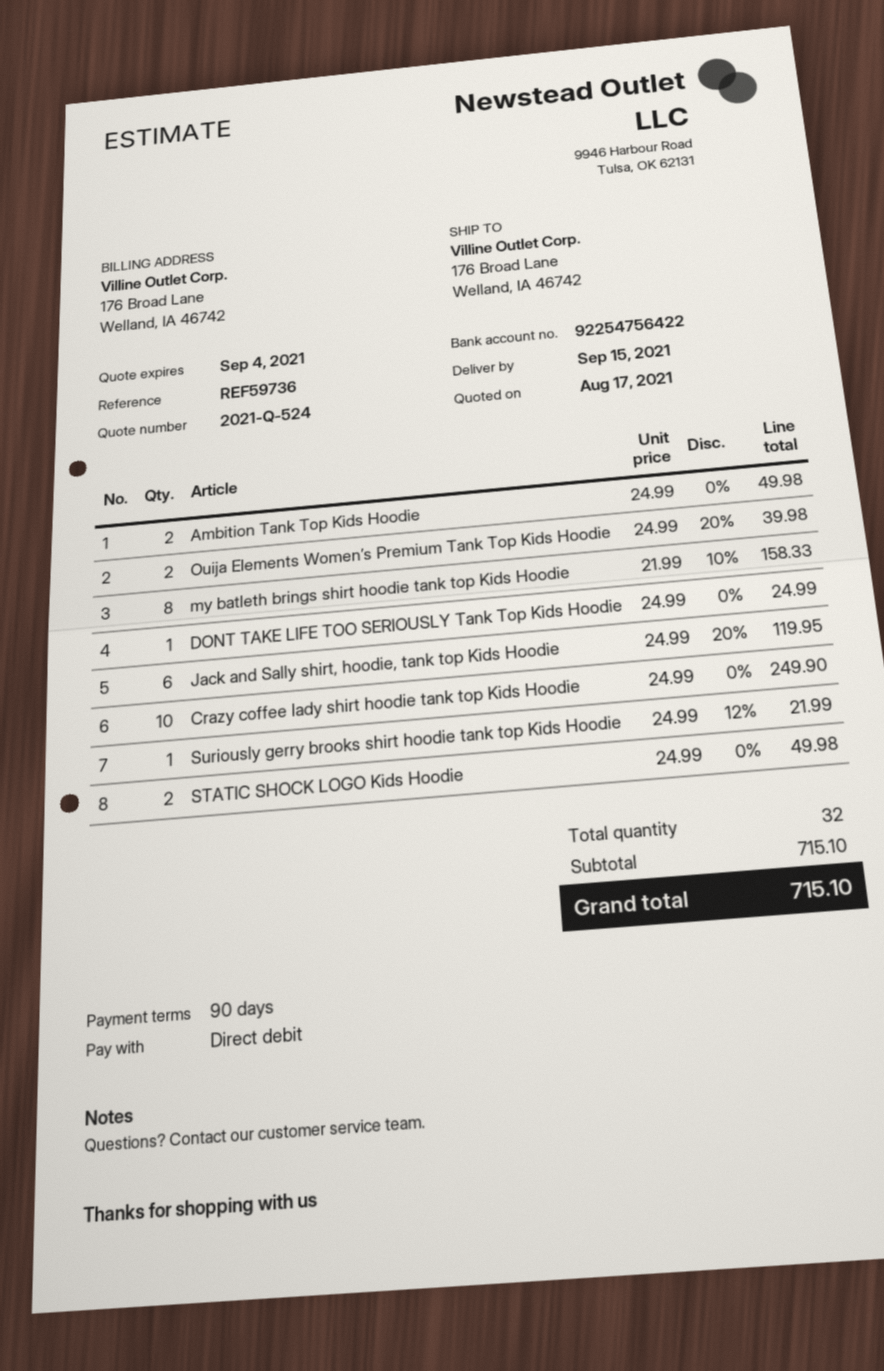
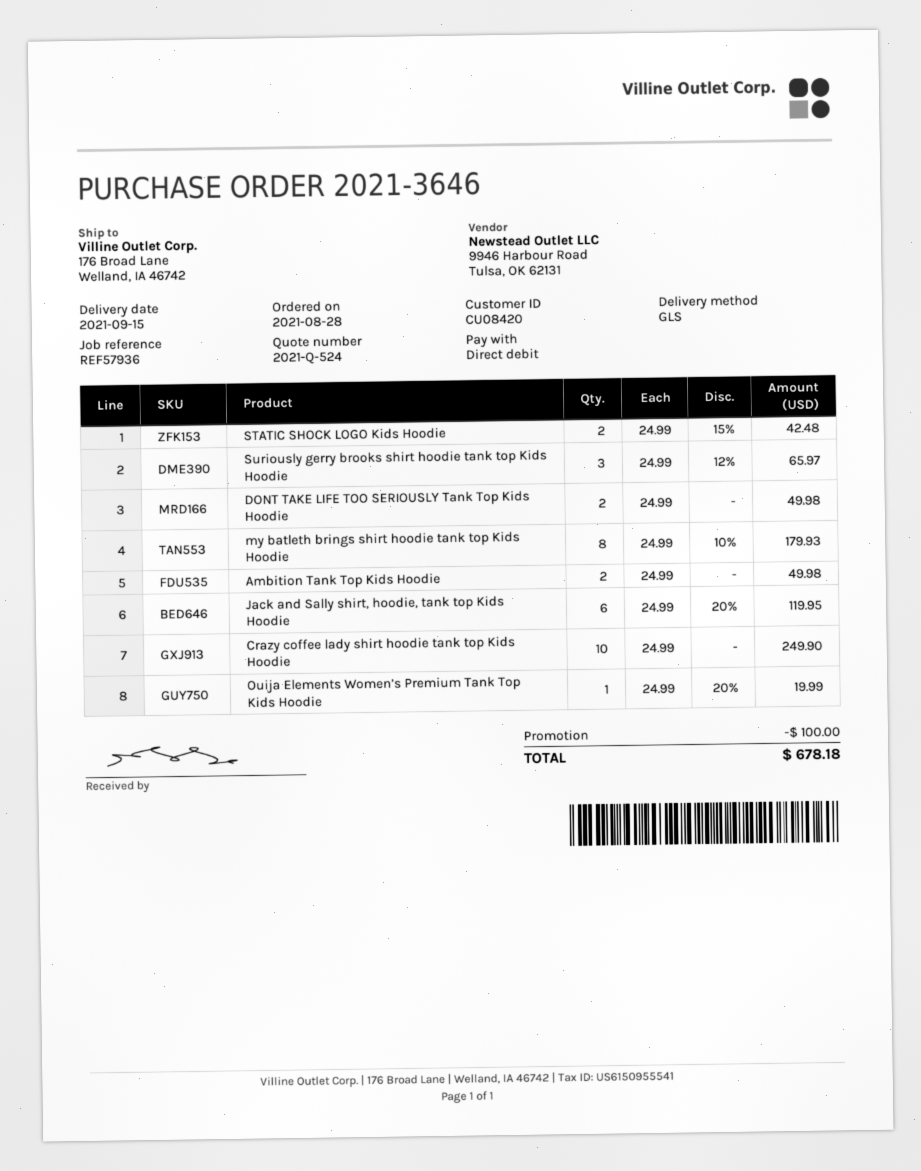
reference: REF59736 -> REF57936
Ouija Elements Women’s Premium Tank Top Kids Hoodie: 2 x 24.99 - 20% = 39.98 -> 1 x 24.99 - 20% = 19.99
my batleth brings shirt hoodie tank top Kids Hoodie: 8 x 21.99 - 10% = 158.33 -> 8 x 24.99 - 10% = 179.93
DONT TAKE LIFE TOO SERIOUSLY Tank Top Kids Hoodie: 1 x 24.99 = 24.99 -> 2 x 24.99 = 49.98
Suriously gerry brooks shirt hoodie tank top Kids Hoodie: 1 x 24.99 - 12% = 21.99 -> 3 x 24.99 - 12% = 65.97
STATIC SHOCK LOGO Kids Hoodie: 2 x 24.99 = 49.98 -> 2 x 24.99 - 15% = 42.48
discount: none -> 100.00
total: 715.10 -> 678.18

